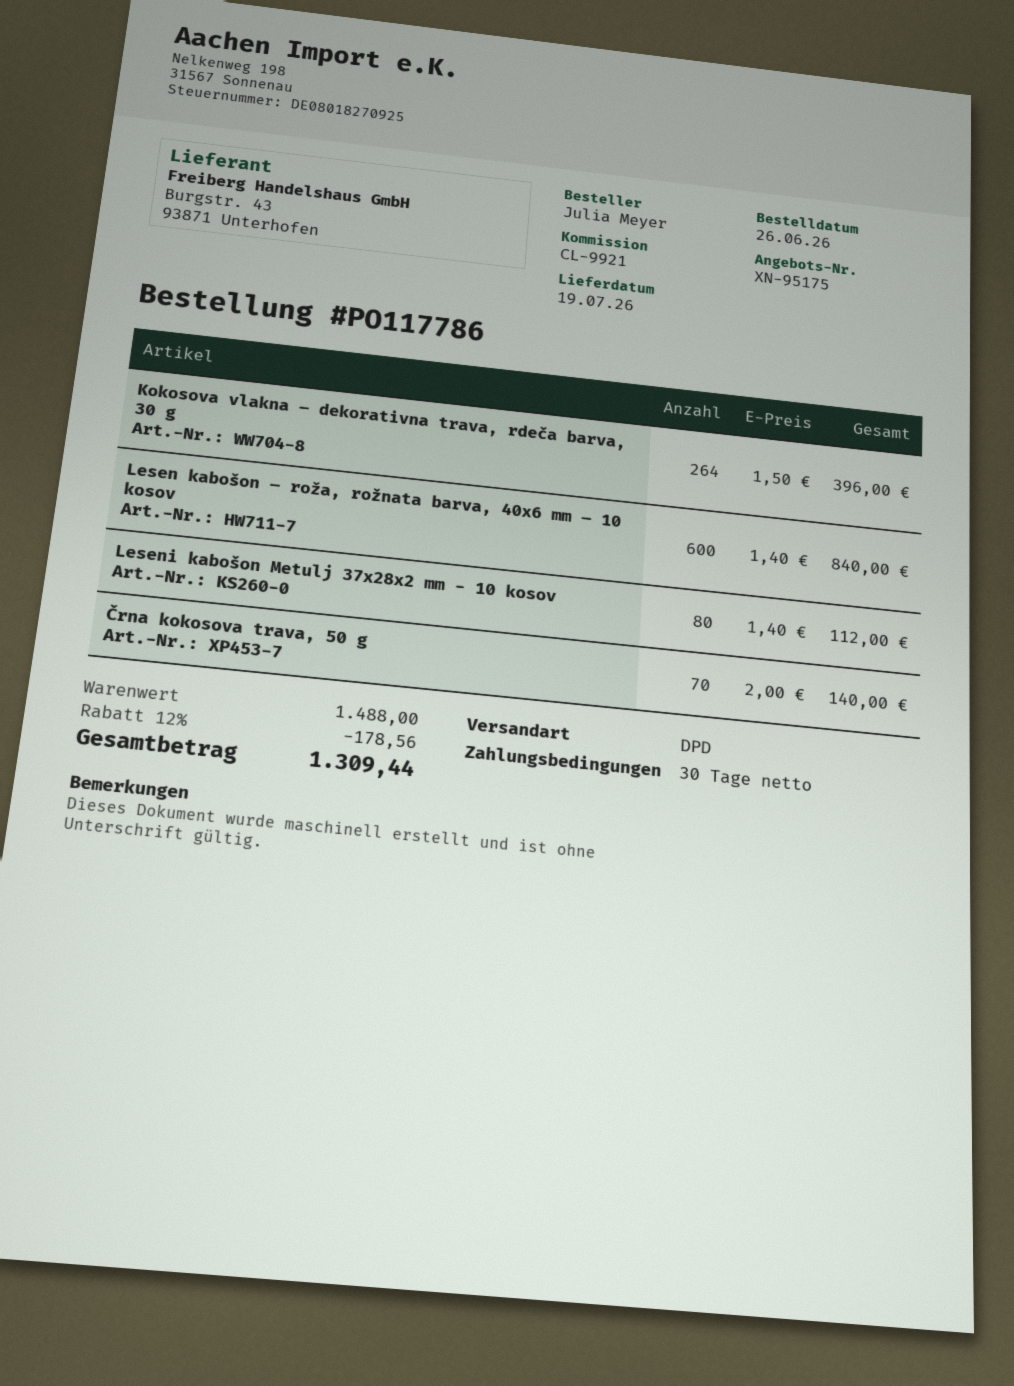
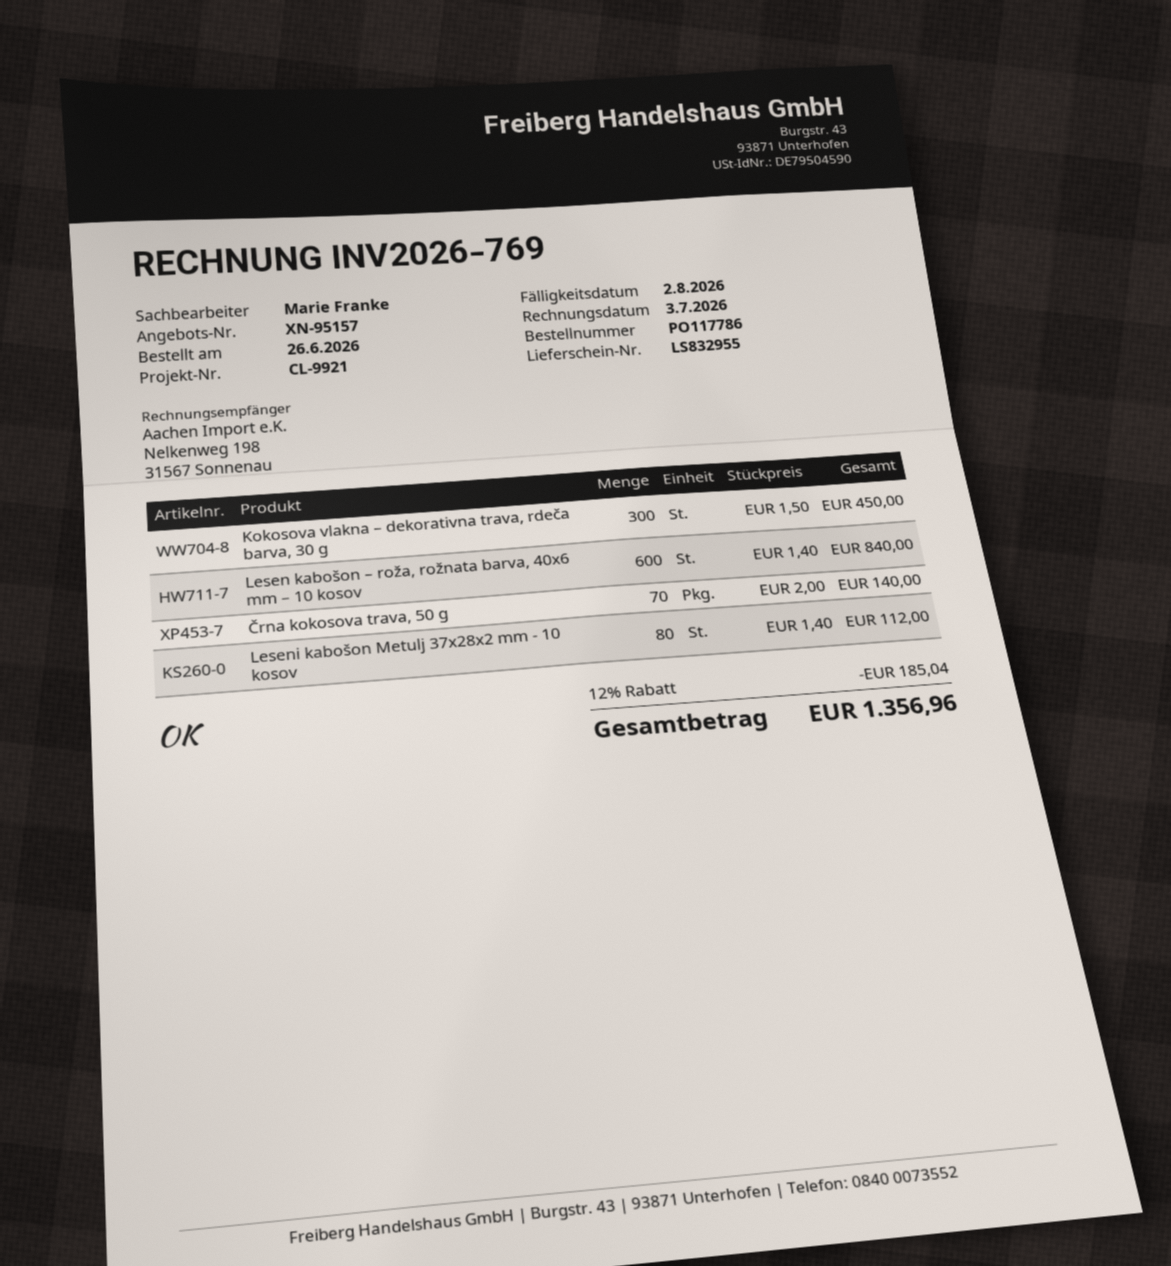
quote number: XN-95175 -> XN-95157
Kokosova vlakna – dekorativna trava, rdeča barva, 30 g: 264 x 1.50 = 396.00 -> 300 x 1.50 = 450.00
discount: 12% = 178.56 -> 12% = 185.04
total: 1309.44 -> 1356.96

